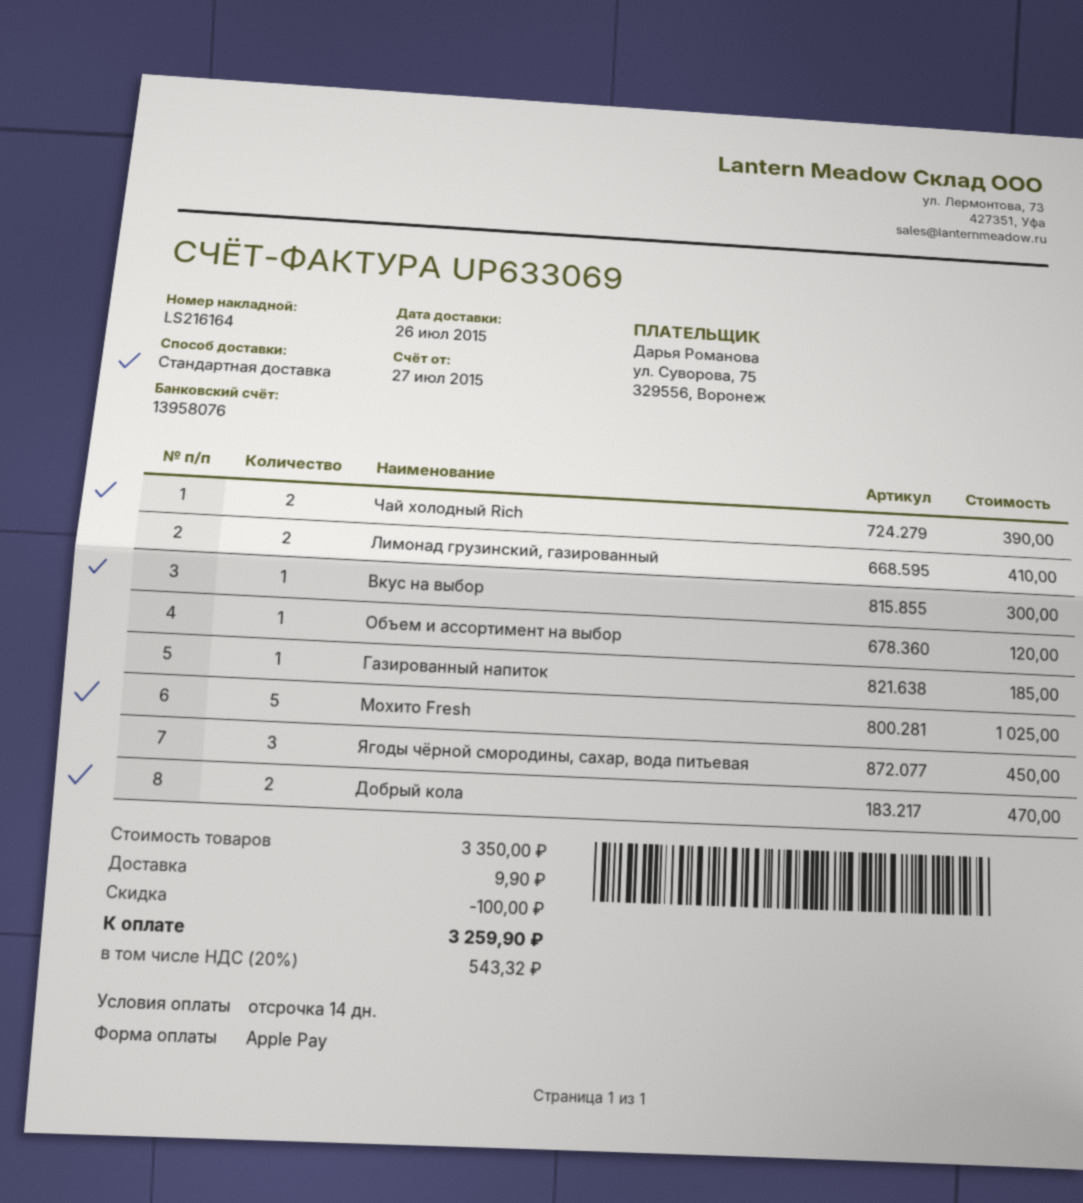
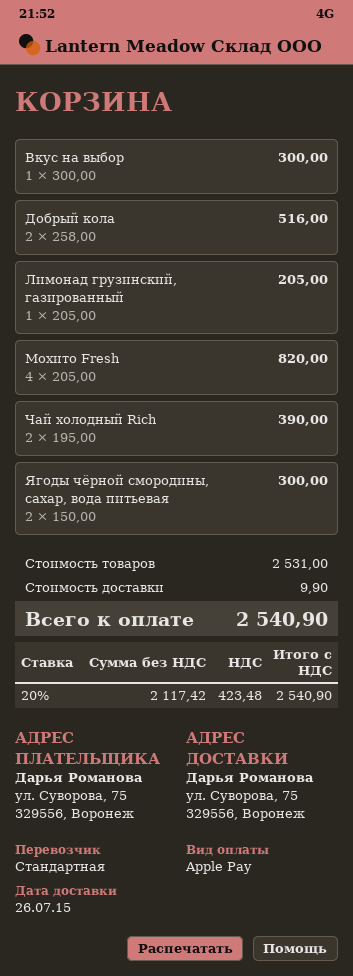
Лимонад грузинский, газированный: 2 for 410.00 -> 1 for 205.00
Объем и ассортимент на выбор: 1 for 120.00 -> none
Газированный напиток: 1 for 185.00 -> none
Мохито Fresh: 5 for 1025.00 -> 4 for 820.00
Ягоды чёрной смородины, сахар, вода питьевая: 3 for 450.00 -> 2 for 300.00
Добрый кола: 2 for 470.00 -> 2 for 516.00
subtotal: 3350.00 -> 2531.00
discount: 100.00 -> none
tax: 20% = 543.32 -> 20% = 423.48
total: 3259.90 -> 2540.90

